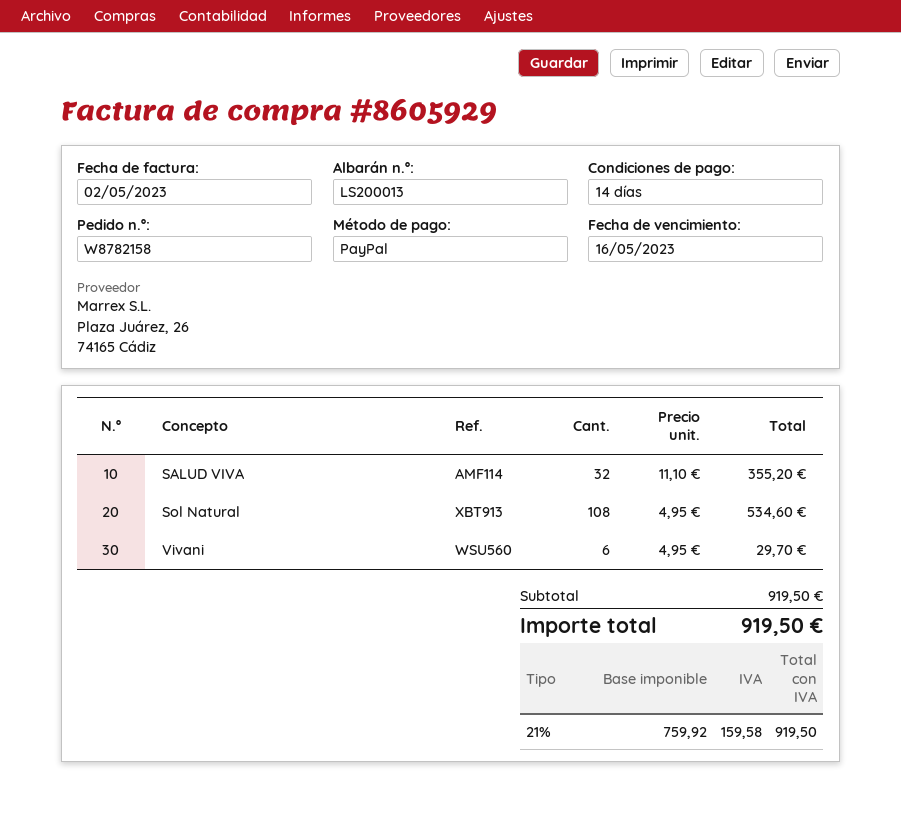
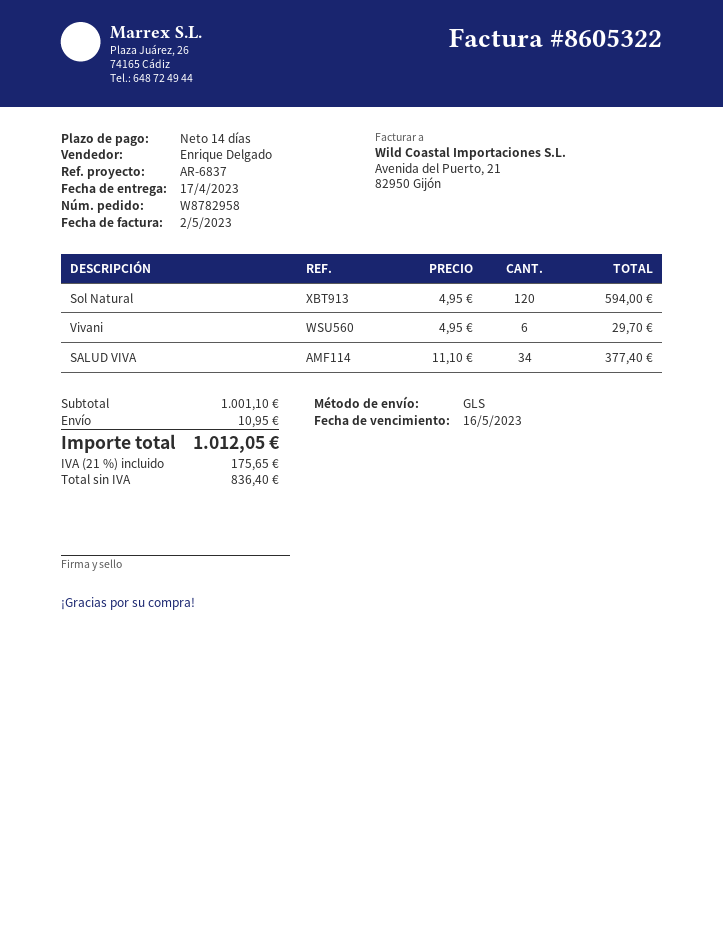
order number: W8782158 -> W8782958
invoice number: 8605929 -> 8605322
SALUD VIVA: 32 x 11.10 = 355.20 -> 34 x 11.10 = 377.40
Sol Natural: 108 x 4.95 = 534.60 -> 120 x 4.95 = 594.00
subtotal: 919.50 -> 1001.10
shipping: none -> 10.95
net: 759.92 -> 836.40
tax: 21% = 159.58 -> 21% = 175.65
total: 919.50 -> 1012.05

